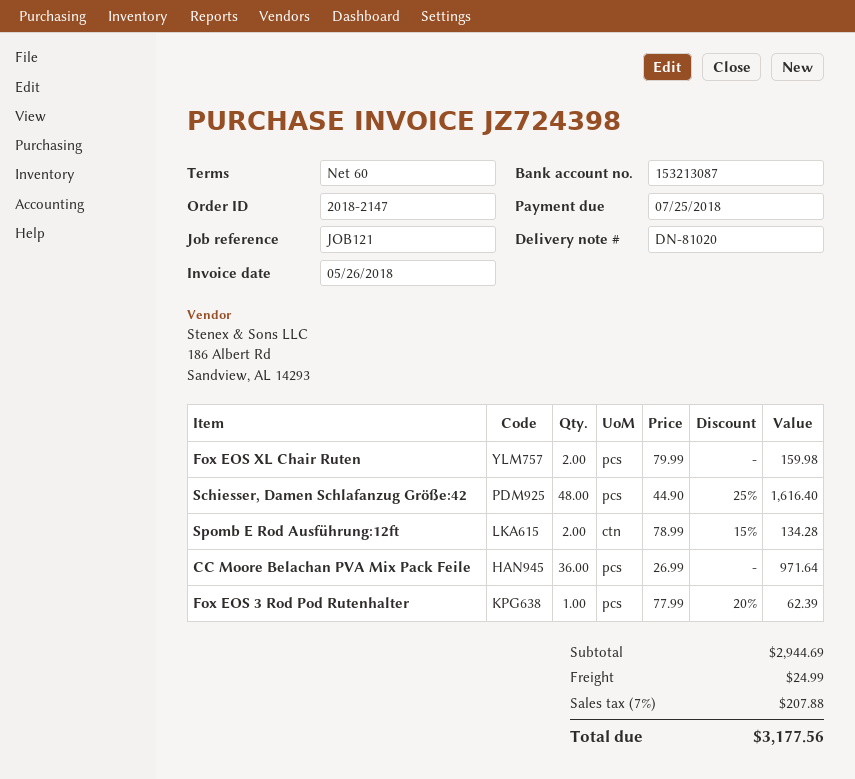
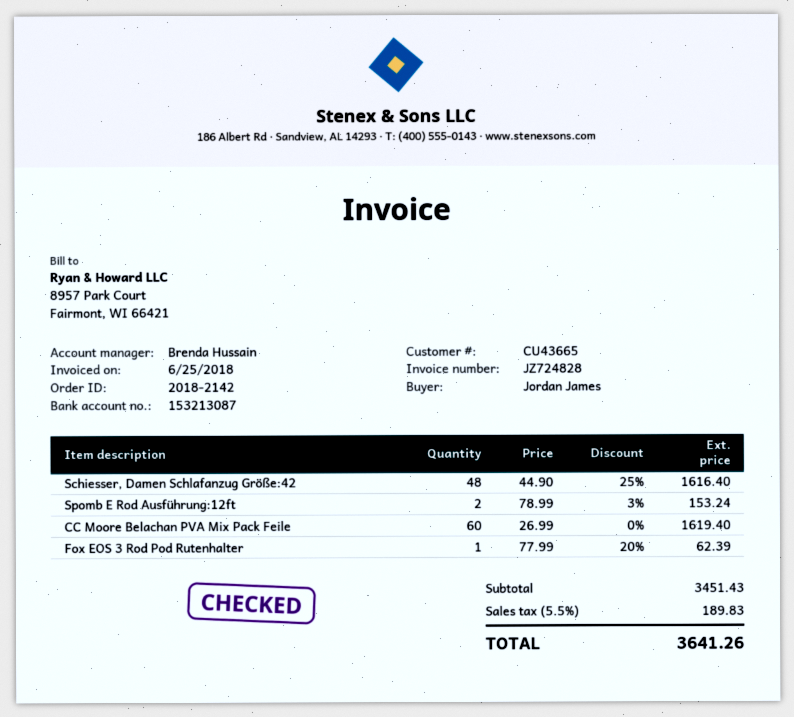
order number: 2018-2147 -> 2018-2142
invoice number: JZ724398 -> JZ724828
invoice date: 2018-05-26 -> 2018-06-25
Fox EOS XL Chair Ruten: 2 x 79.99 = 159.98 -> none
Spomb E Rod Ausführung:12ft: 2 x 78.99 - 15% = 134.28 -> 2 x 78.99 - 3% = 153.24
CC Moore Belachan PVA Mix Pack Feile: 36 x 26.99 = 971.64 -> 60 x 26.99 = 1619.40
subtotal: 2944.69 -> 3451.43
shipping: 24.99 -> none
tax: 7% = 207.88 -> 5.5% = 189.83
total: 3177.56 -> 3641.26

